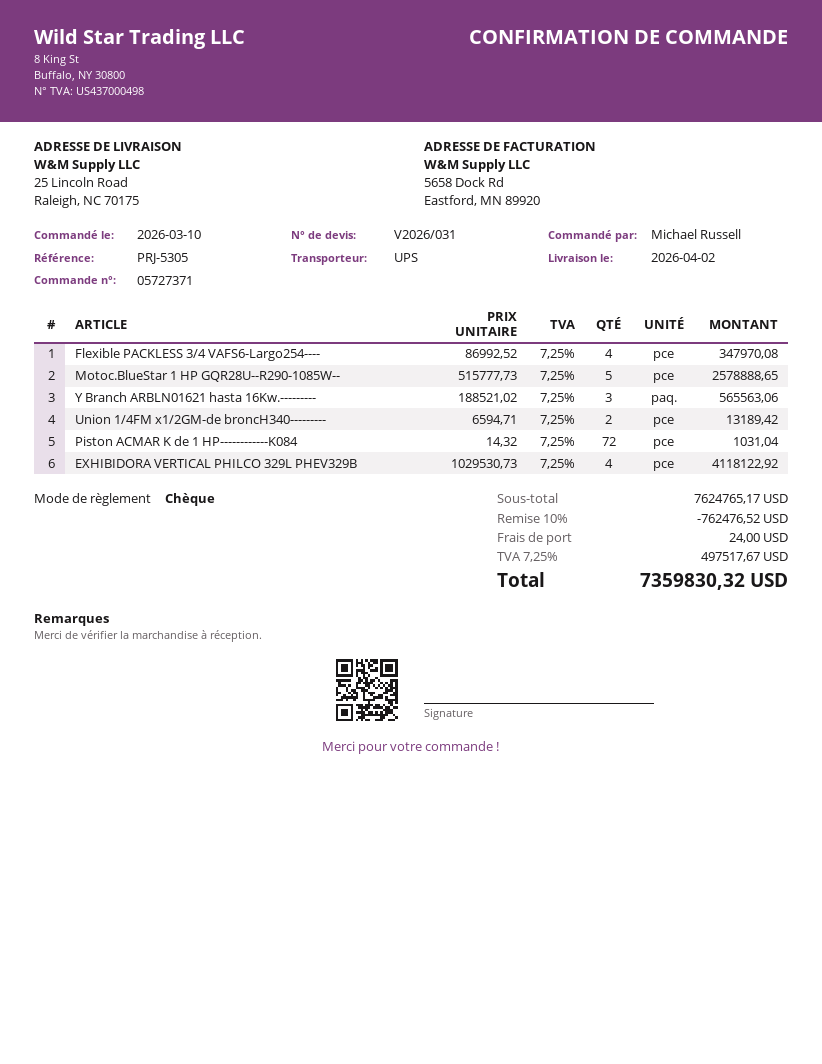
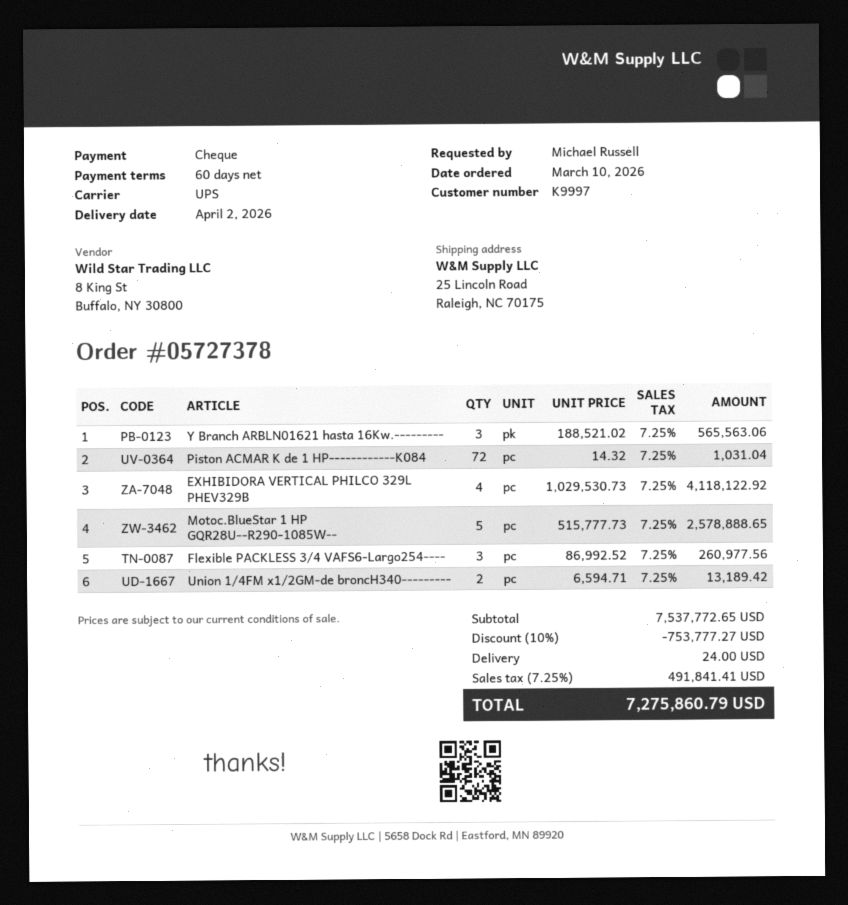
order number: 05727371 -> 05727378
Flexible PACKLESS 3/4 VAFS6-Largo254----: 4 x 86992.52 = 347970.08 -> 3 x 86992.52 = 260977.56
subtotal: 7624765.17 -> 7537772.65
discount: 10% = 762476.52 -> 10% = 753777.27
tax: 7.25% = 497517.67 -> 7.25% = 491841.41
total: 7359830.32 -> 7275860.79

